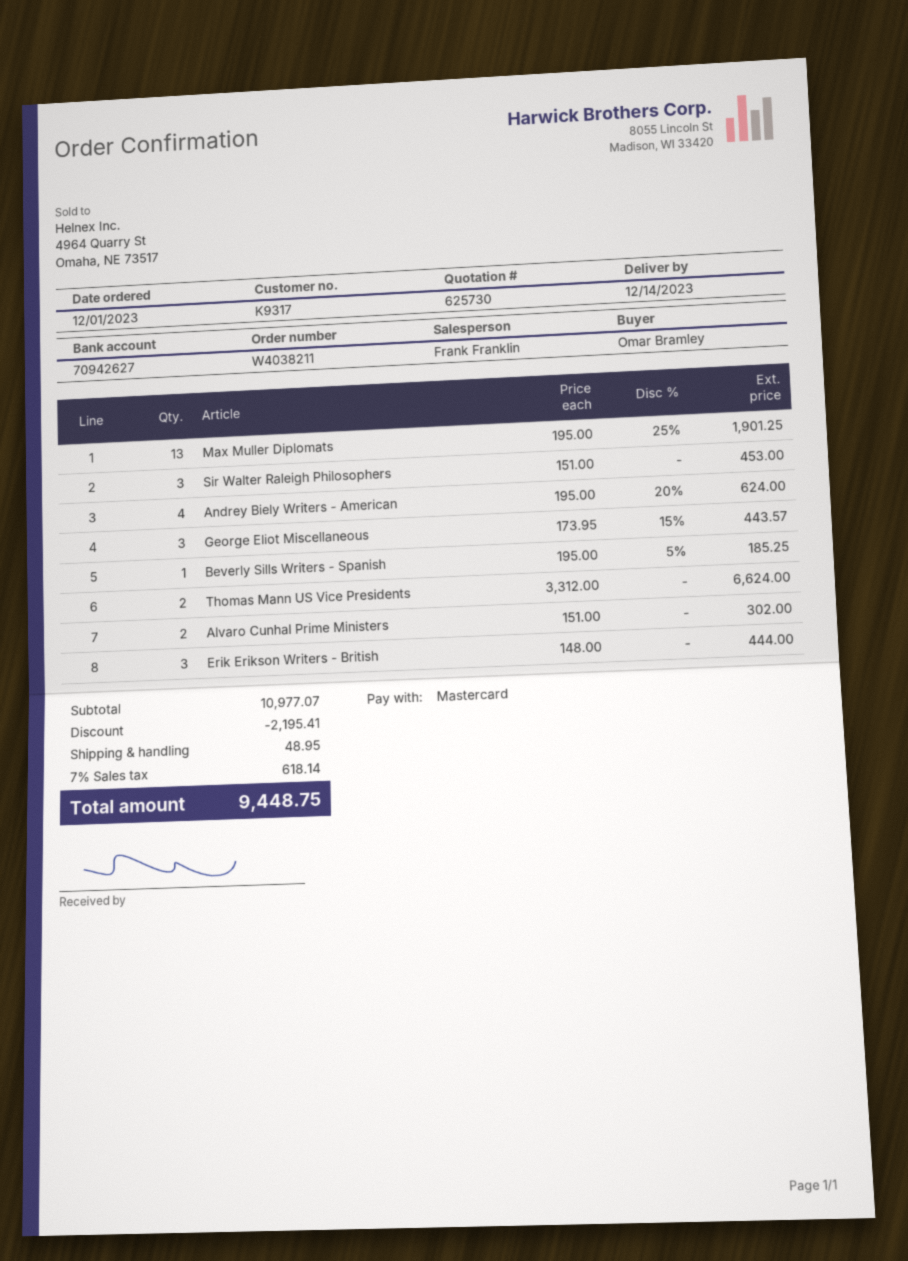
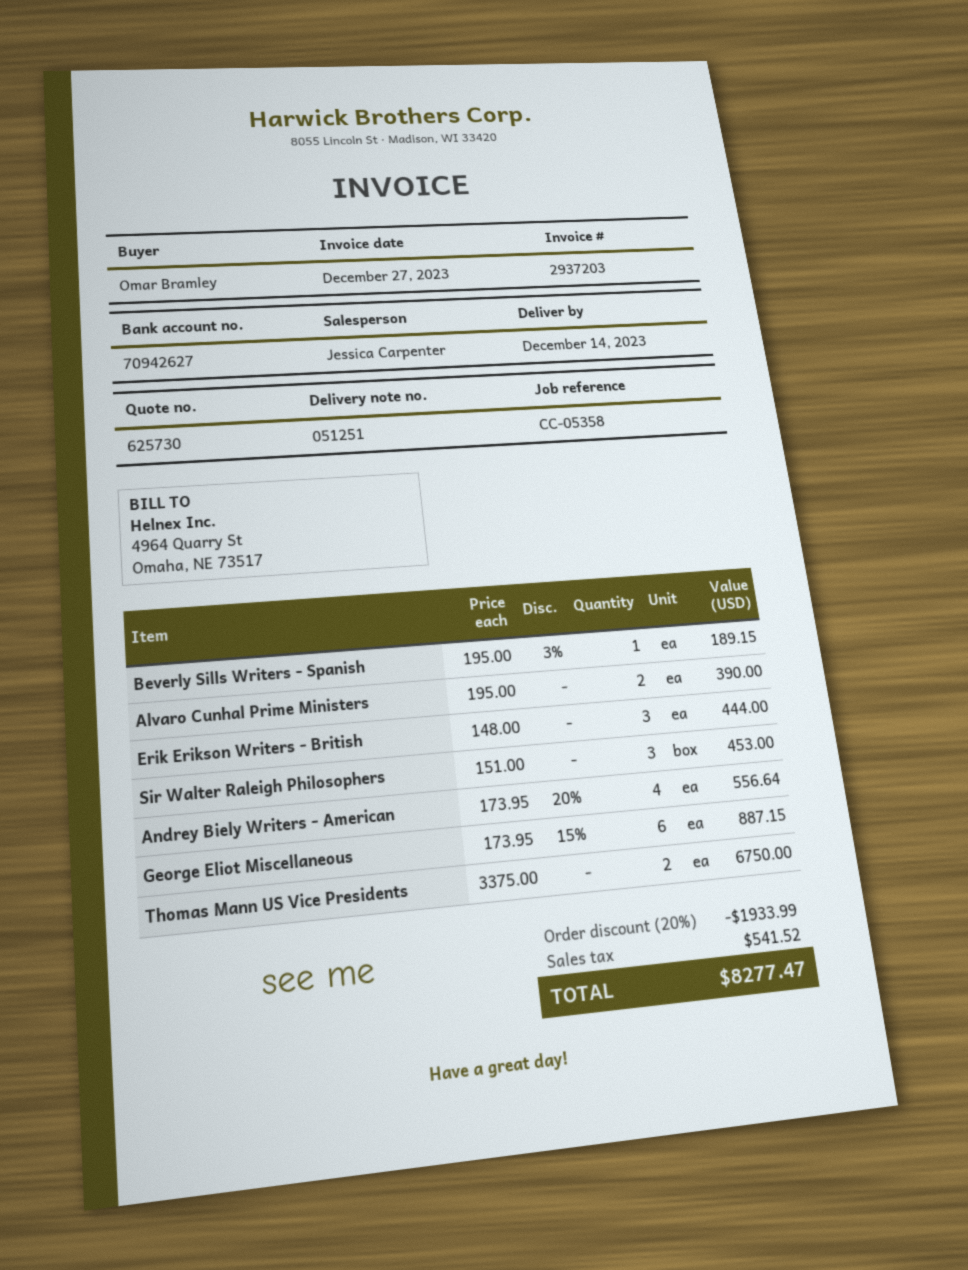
sales rep: Frank Franklin -> Jessica Carpenter
Max Muller Diplomats: 13 x 195.00 - 25% = 1901.25 -> none
Andrey Biely Writers - American: 4 x 195.00 - 20% = 624.00 -> 4 x 173.95 - 20% = 556.64
George Eliot Miscellaneous: 3 x 173.95 - 15% = 443.57 -> 6 x 173.95 - 15% = 887.15
Beverly Sills Writers - Spanish: 1 x 195.00 - 5% = 185.25 -> 1 x 195.00 - 3% = 189.15
Thomas Mann US Vice Presidents: 2 x 3312.00 = 6624.00 -> 2 x 3375.00 = 6750.00
Alvaro Cunhal Prime Ministers: 2 x 151.00 = 302.00 -> 2 x 195.00 = 390.00
discount: 2195.41 -> 1933.99
shipping: 48.95 -> none
tax: 618.14 -> 541.52
total: 9448.75 -> 8277.47

